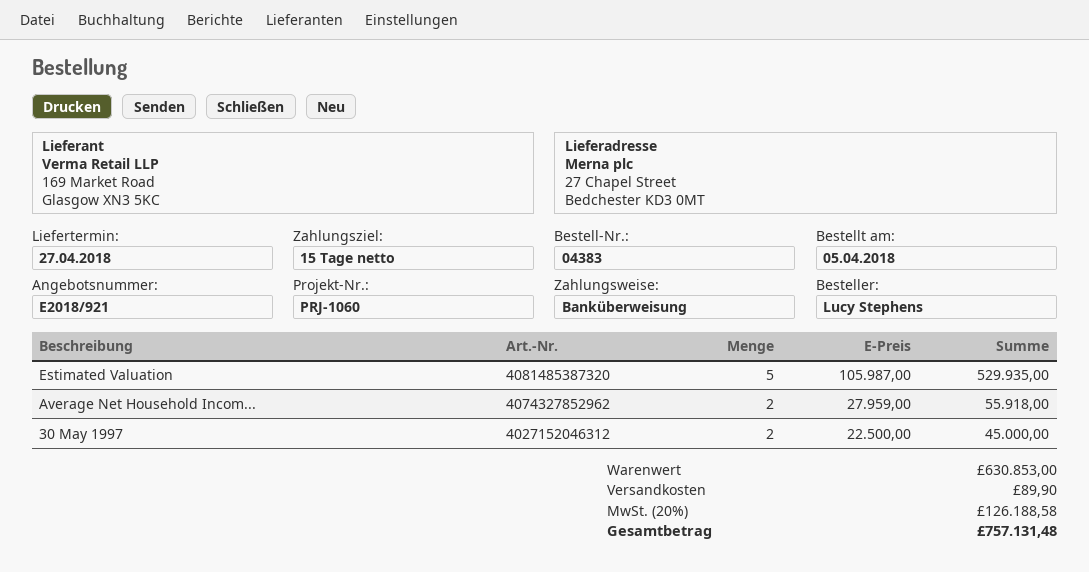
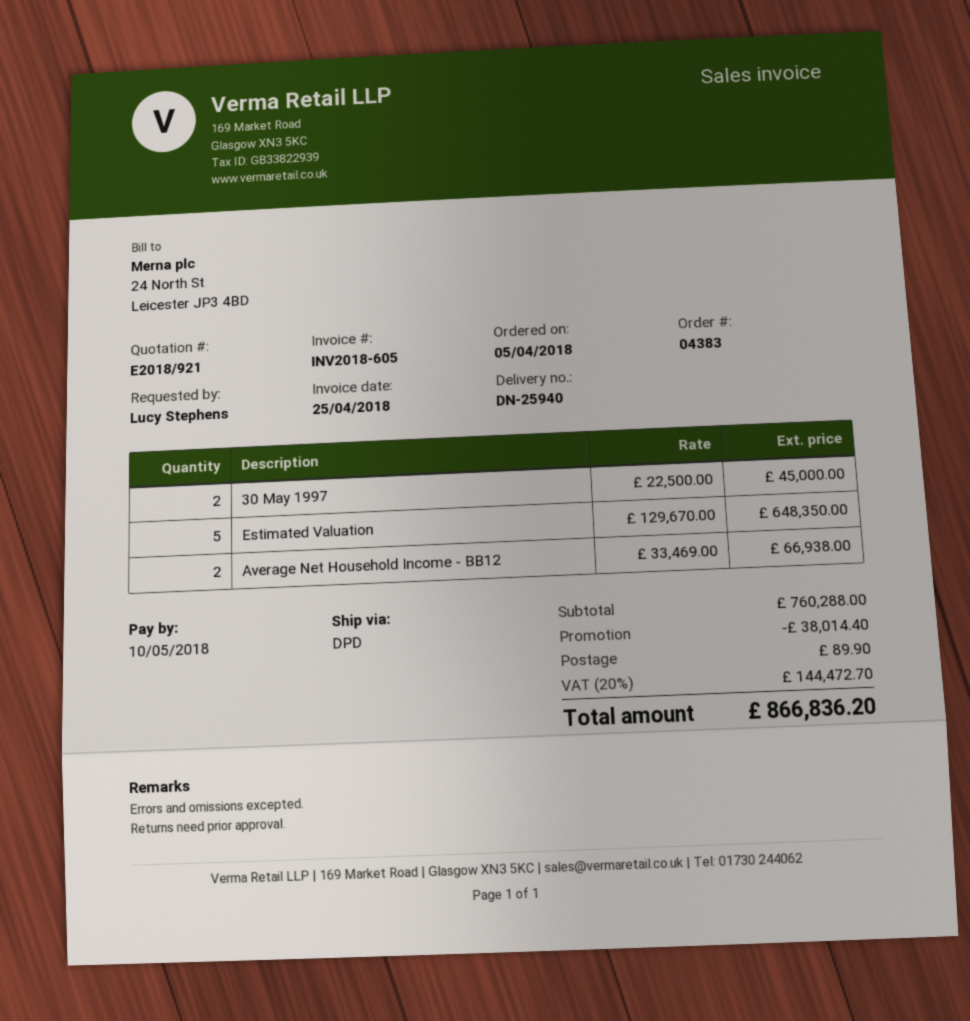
Estimated Valuation: 5 x 105987.00 = 529935.00 -> 5 x 129670.00 = 648350.00
Average Net Household Incom...: 2 x 27959.00 = 55918.00 -> 2 x 33469.00 = 66938.00
subtotal: 630853.00 -> 760288.00
discount: none -> 38014.40
tax: 20% = 126188.58 -> 20% = 144472.70
total: 757131.48 -> 866836.20

